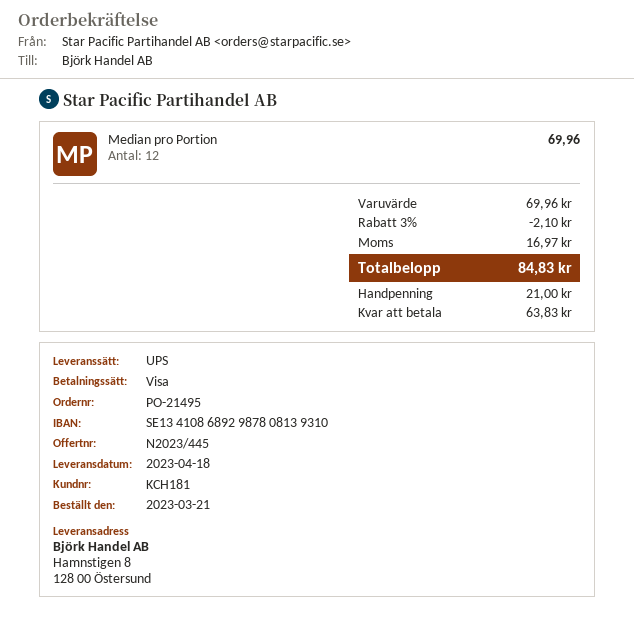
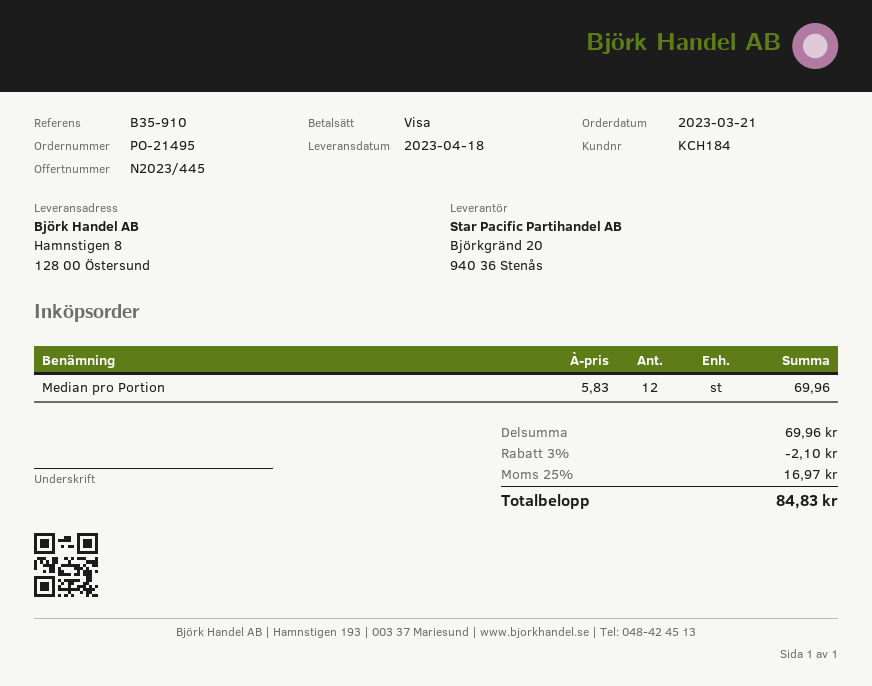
customer number: KCH181 -> KCH184

